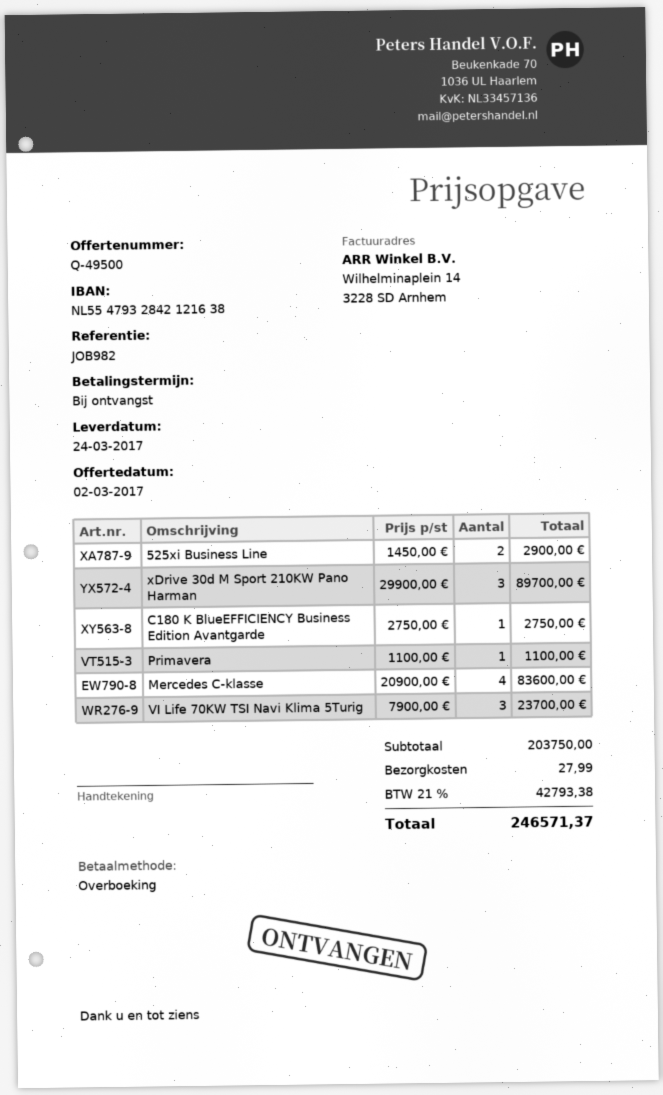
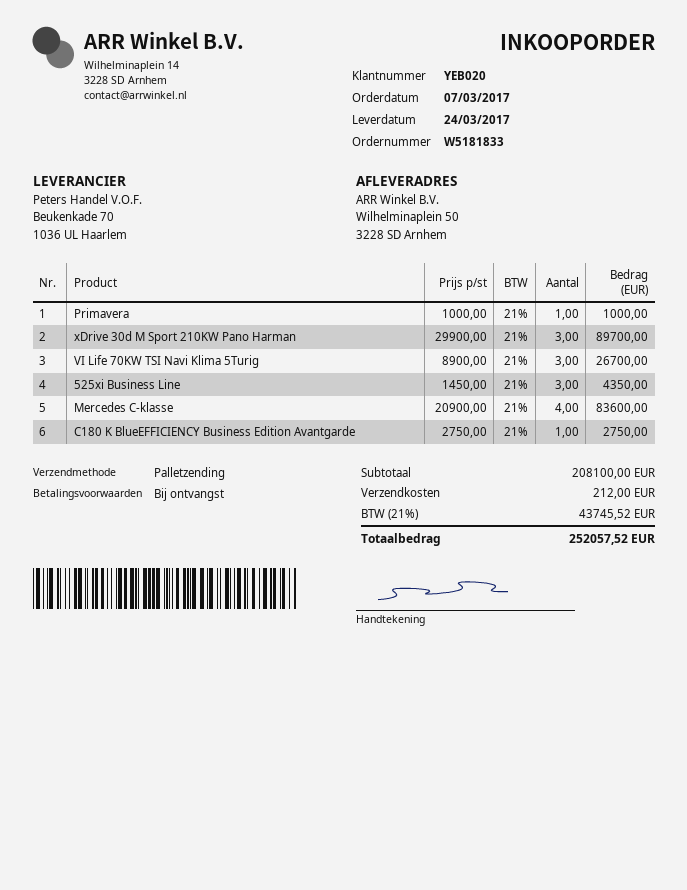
525xi Business Line: 2 x 1450.00 = 2900.00 -> 3 x 1450.00 = 4350.00
Primavera: 1 x 1100.00 = 1100.00 -> 1 x 1000.00 = 1000.00
VI Life 70KW TSI Navi Klima 5Turig: 3 x 7900.00 = 23700.00 -> 3 x 8900.00 = 26700.00
subtotal: 203750.00 -> 208100.00
shipping: 27.99 -> 212.00
tax: 21% = 42793.38 -> 21% = 43745.52
total: 246571.37 -> 252057.52

